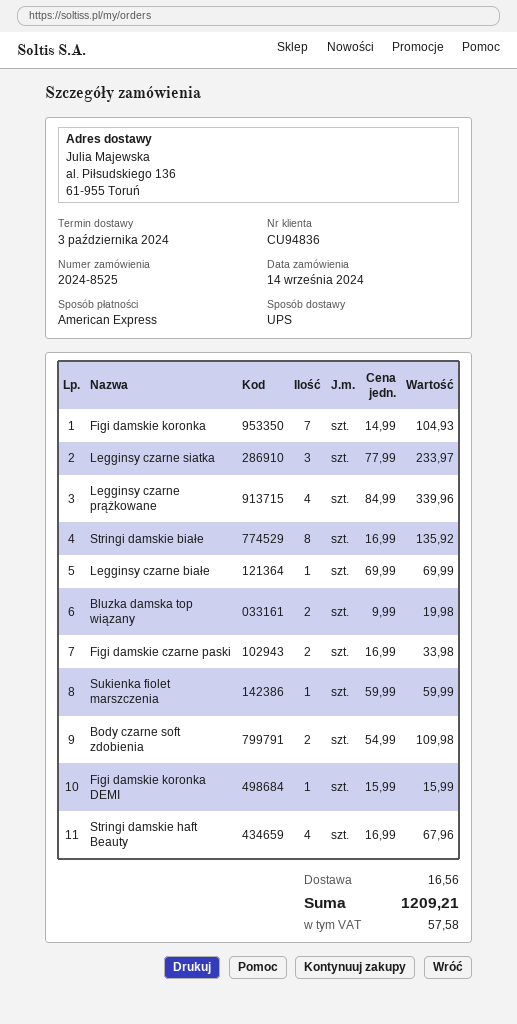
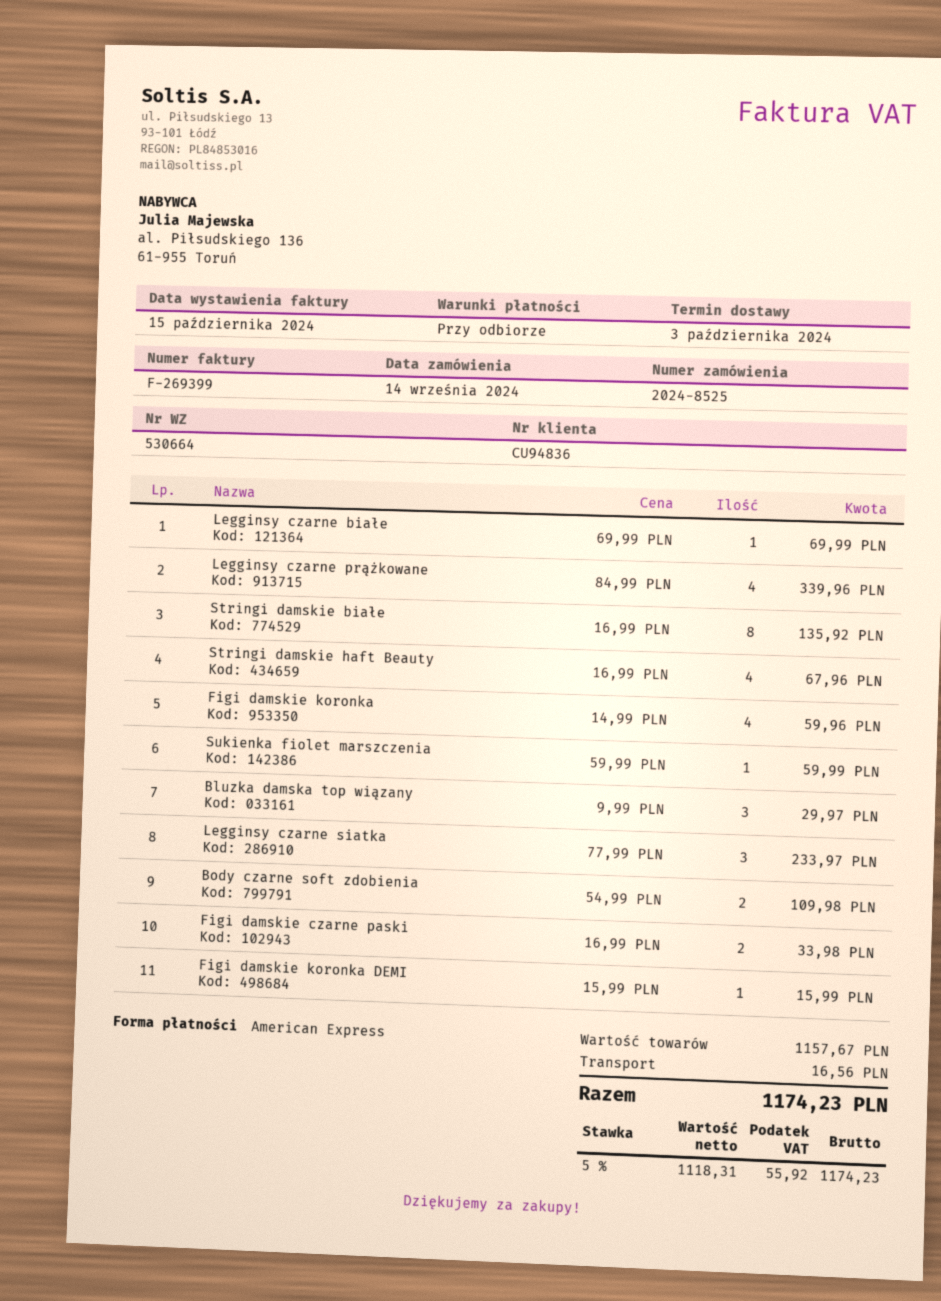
Figi damskie koronka: 7 x 14.99 = 104.93 -> 4 x 14.99 = 59.96
Bluzka damska top wiązany: 2 x 9.99 = 19.98 -> 3 x 9.99 = 29.97
tax: 57.58 -> 55.92
total: 1209.21 -> 1174.23

